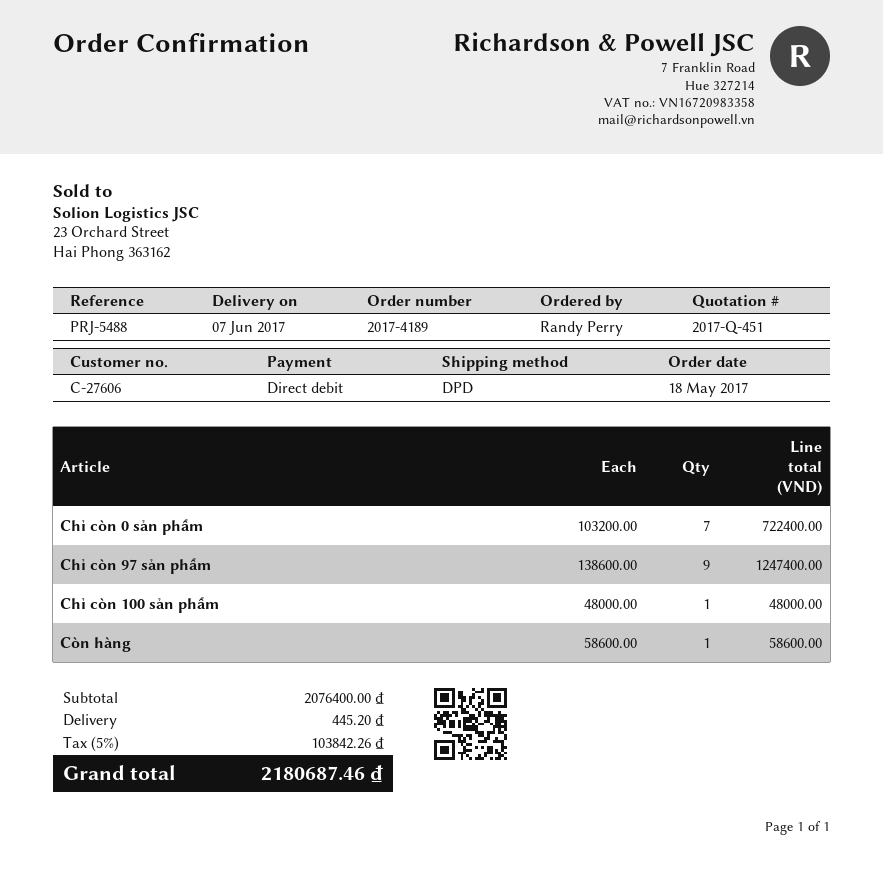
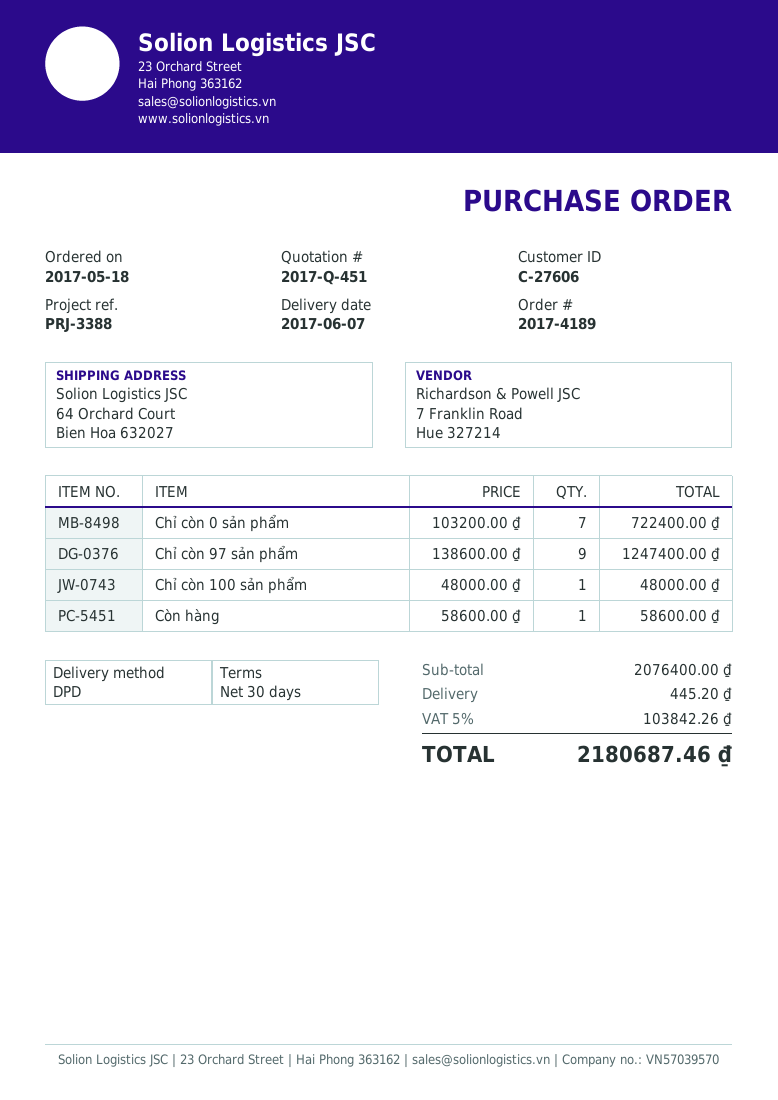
reference: PRJ-5488 -> PRJ-3388

